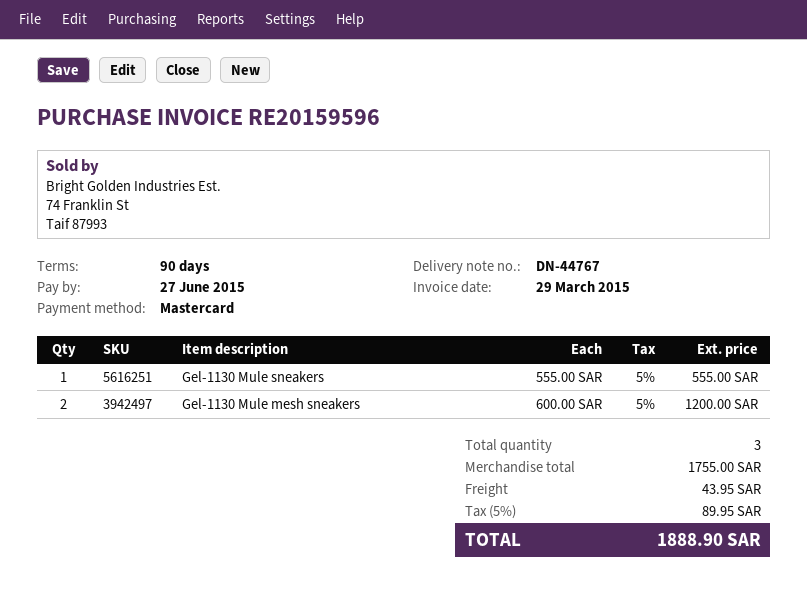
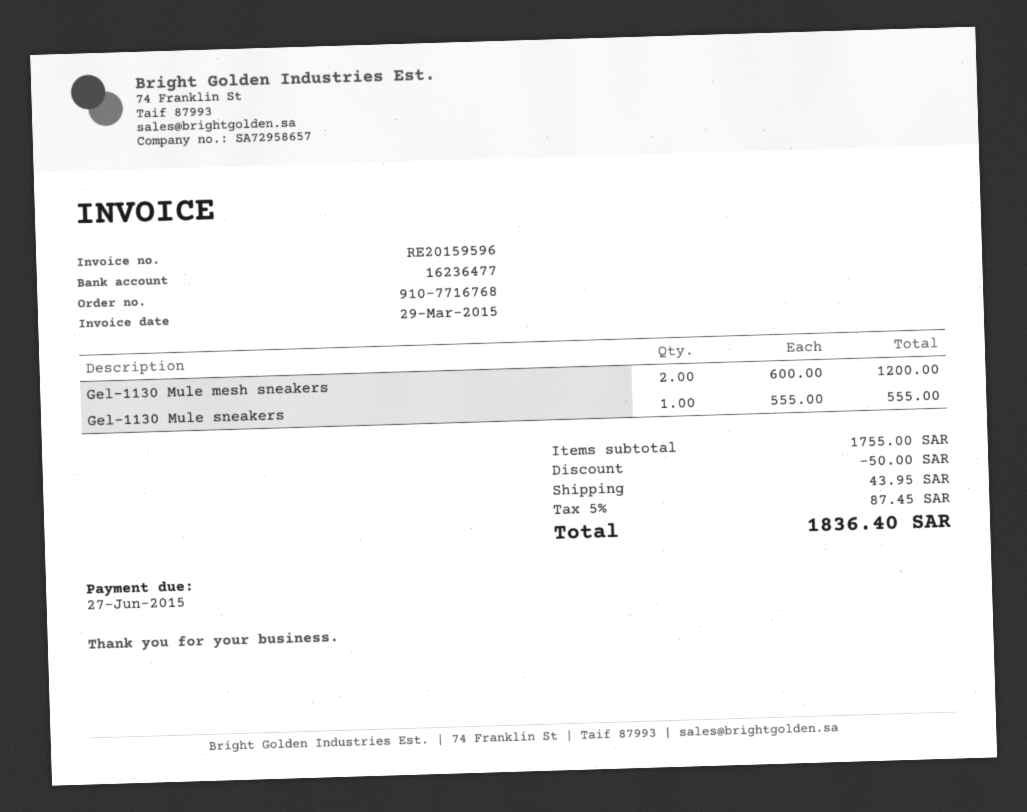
discount: none -> 50.00
tax: 5% = 89.95 -> 5% = 87.45
total: 1888.90 -> 1836.40

